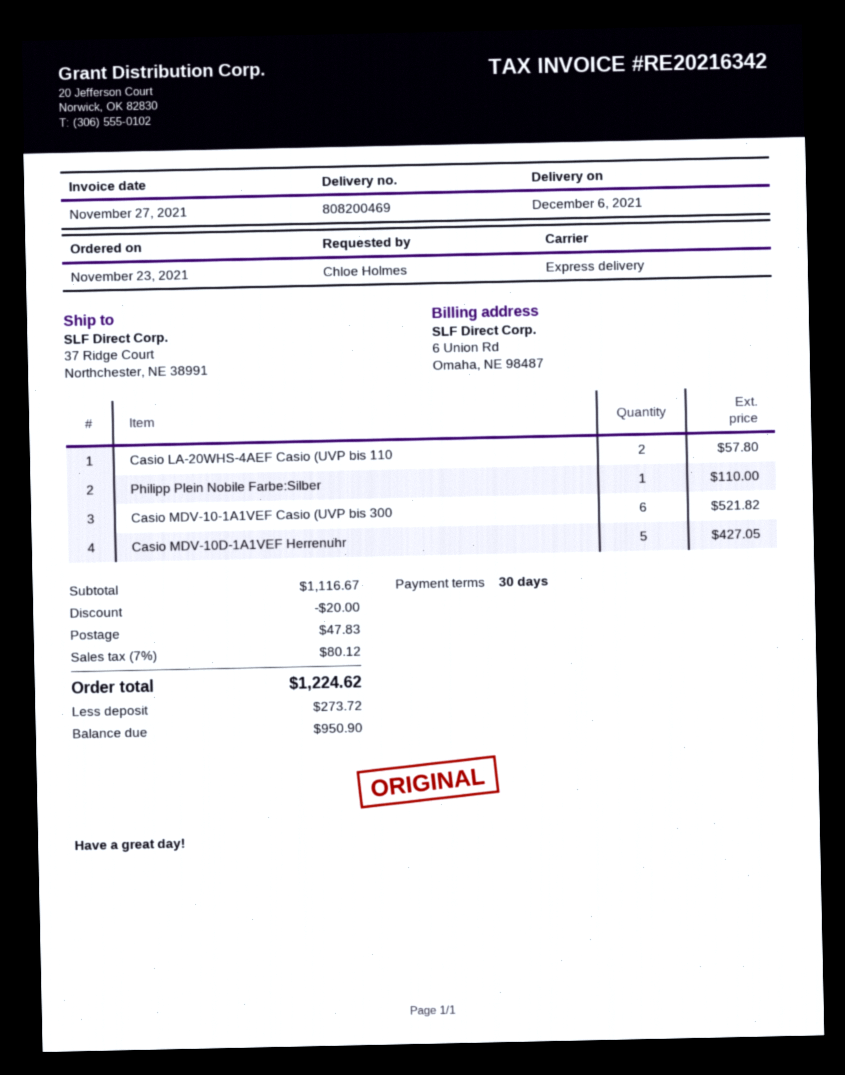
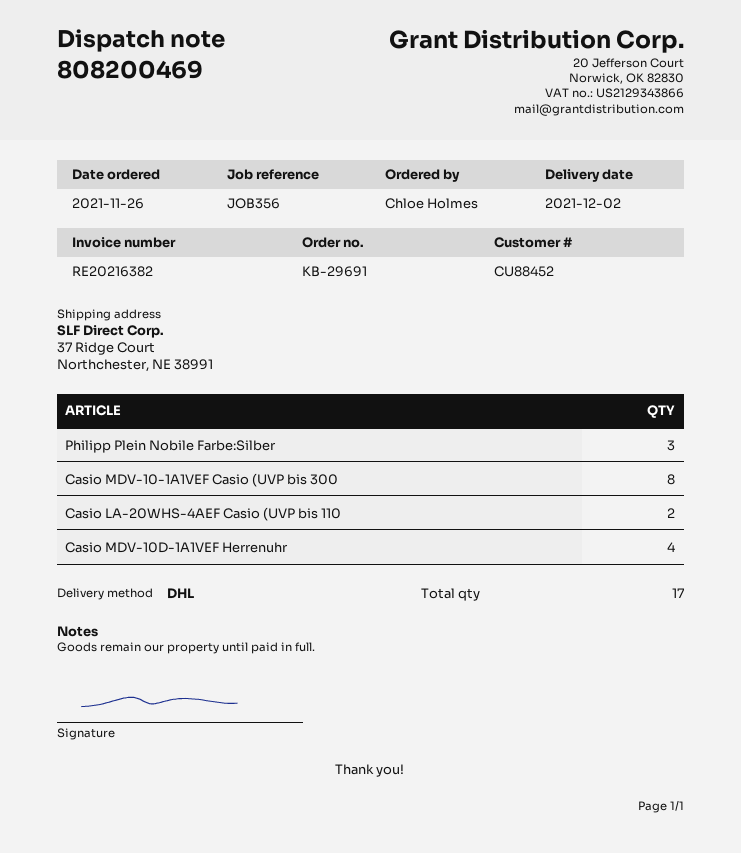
order date: 2021-11-23 -> 2021-11-26
delivery date: 2021-12-06 -> 2021-12-02
invoice number: RE20216342 -> RE20216382
shipping method: express -> DHL
Philipp Plein Nobile Farbe:Silber: 1 -> 3
Casio MDV-10-1A1VEF Casio (UVP bis 300: 6 -> 8
Casio MDV-10D-1A1VEF Herrenuhr: 5 -> 4

